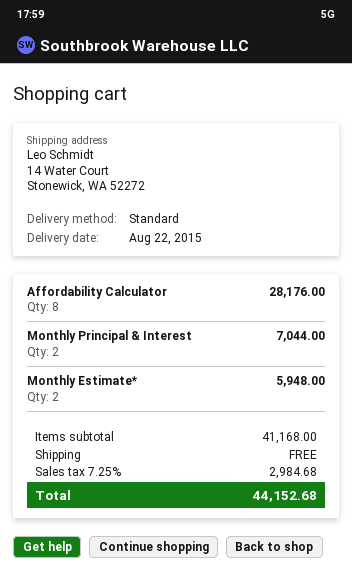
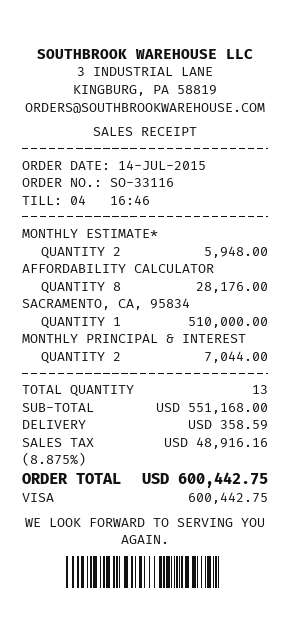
SACRAMENTO, CA, 95834: none -> 1 for 510000.00
subtotal: 41168.00 -> 551168.00
shipping: 0.00 -> 358.59
tax: 7.25% = 2984.68 -> 8.875% = 48916.16
total: 44152.68 -> 600442.75

